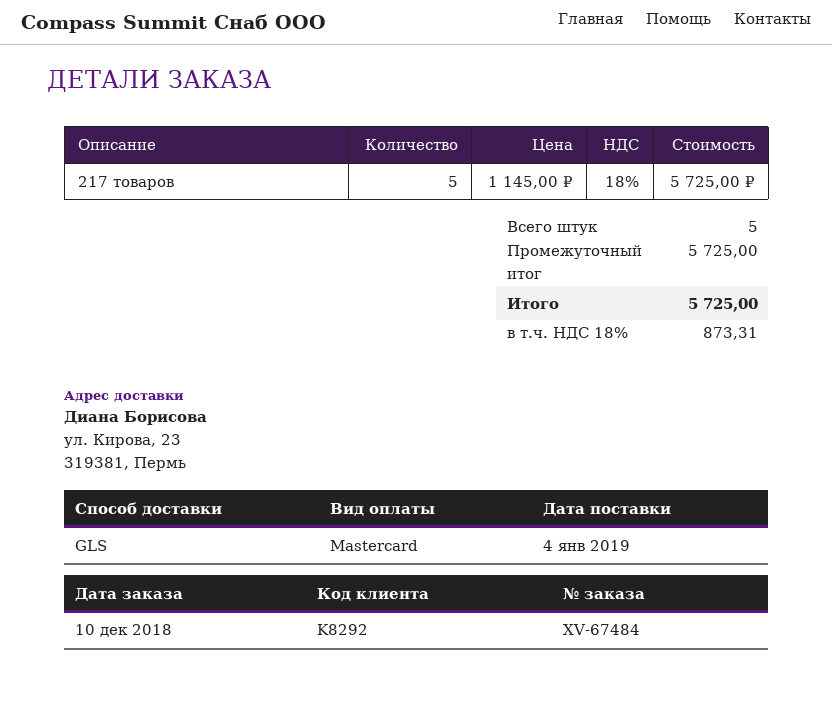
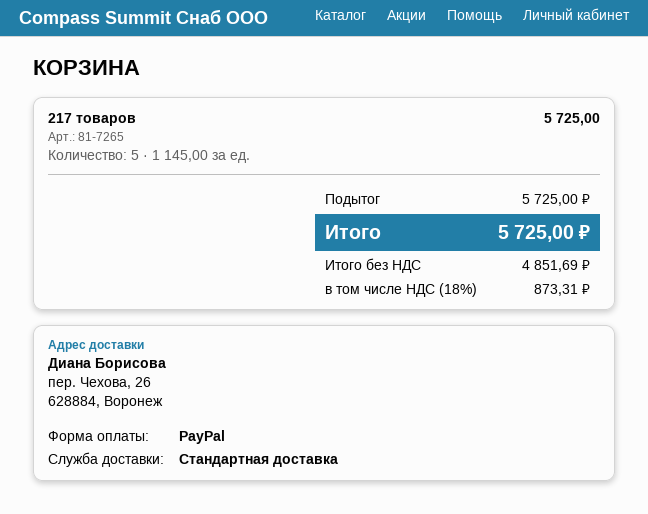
payment method: Mastercard -> PayPal
shipping method: GLS -> standard
ship to: ул. Кирова, 23, 319381, Пермь -> пер. Чехова, 26, 628884, Воронеж

